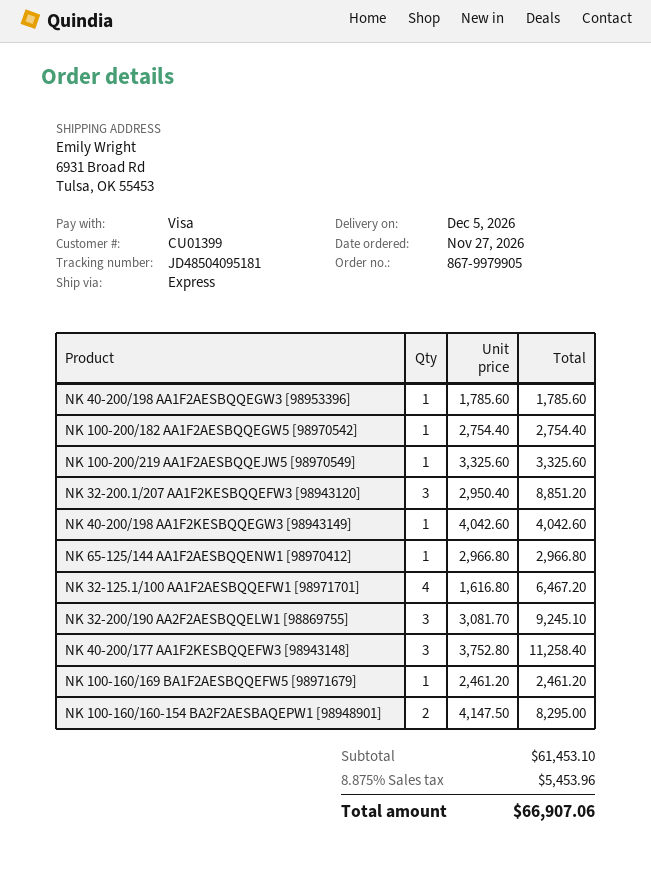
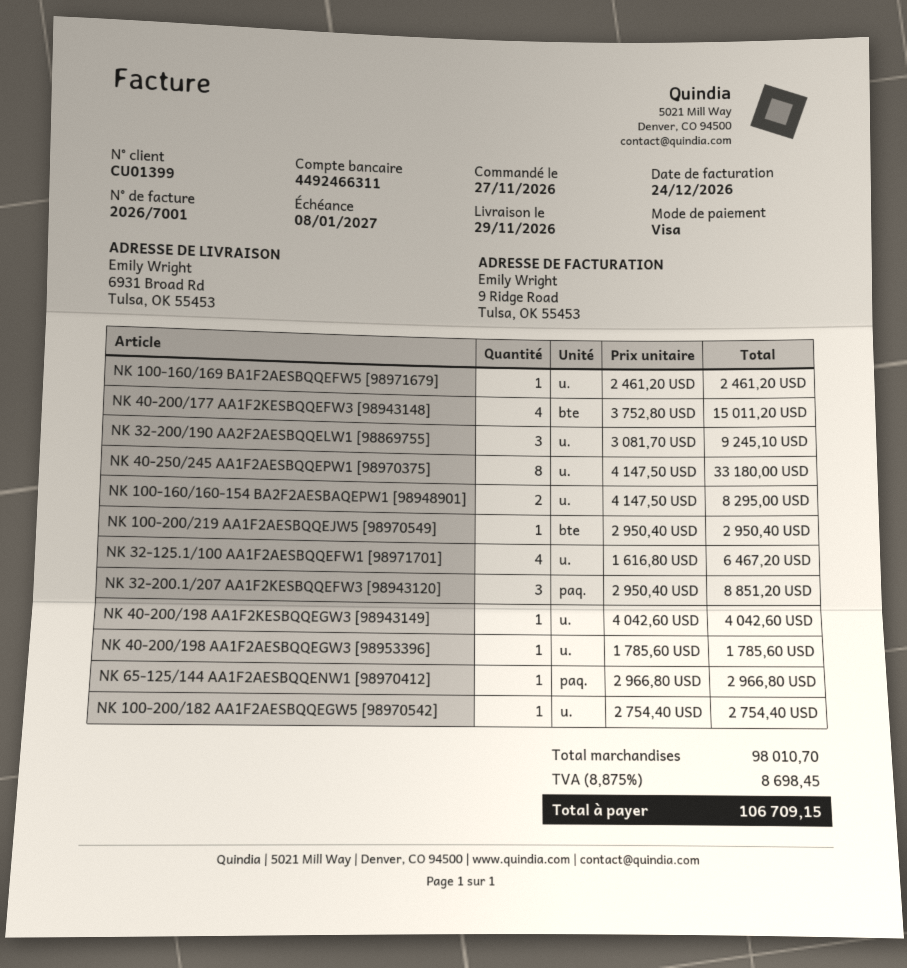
delivery date: 2026-12-05 -> 2026-11-29
NK 100-200/219 AA1F2AESBQQEJW5 [98970549]: 1 x 3325.60 = 3325.60 -> 1 x 2950.40 = 2950.40
NK 40-200/177 AA1F2KESBQQEFW3 [98943148]: 3 x 3752.80 = 11258.40 -> 4 x 3752.80 = 15011.20
NK 40-250/245 AA1F2AESBQQEPW1 [98970375]: none -> 8 x 4147.50 = 33180.00
subtotal: 61453.10 -> 98010.70
tax: 8.875% = 5453.96 -> 8.875% = 8698.45
total: 66907.06 -> 106709.15

